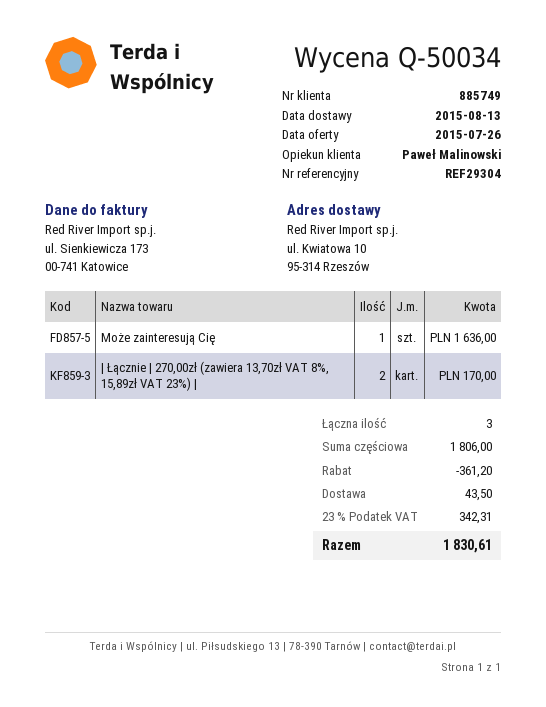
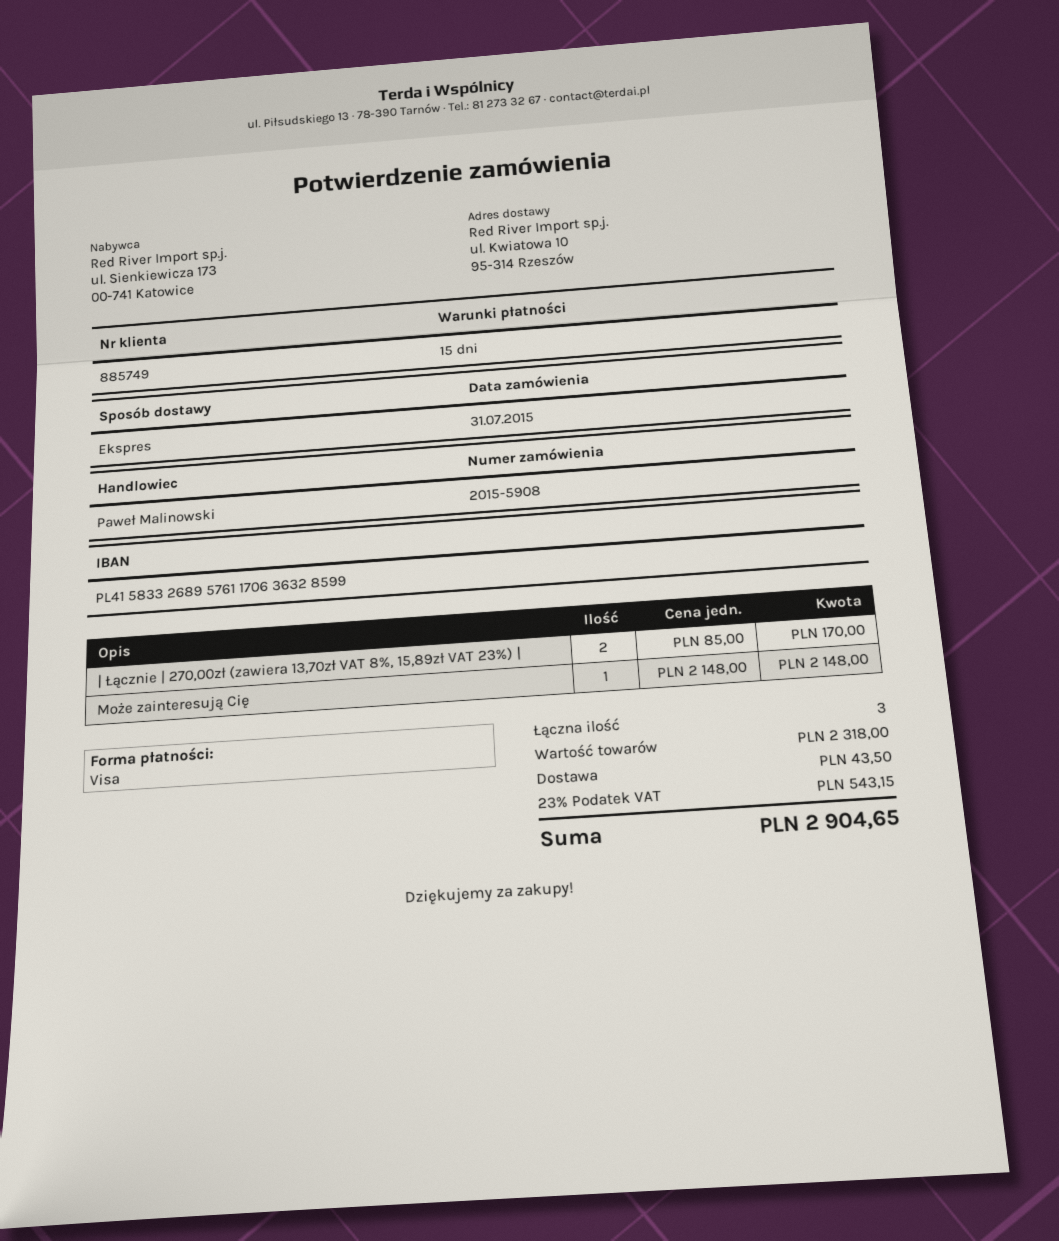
Może zainteresują Cię: 1 for 1636.00 -> 1 for 2148.00
subtotal: 1806.00 -> 2318.00
discount: 361.20 -> none
tax: 23% = 342.31 -> 23% = 543.15
total: 1830.61 -> 2904.65

